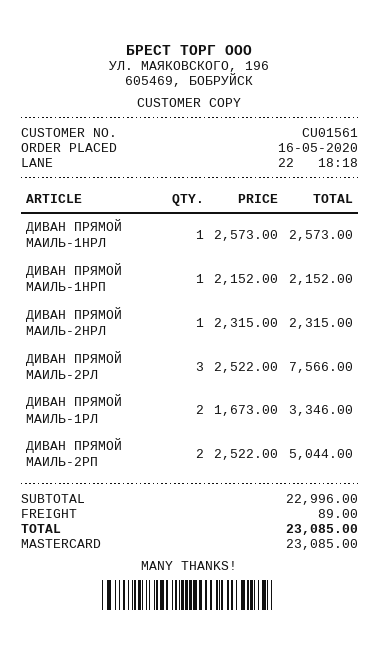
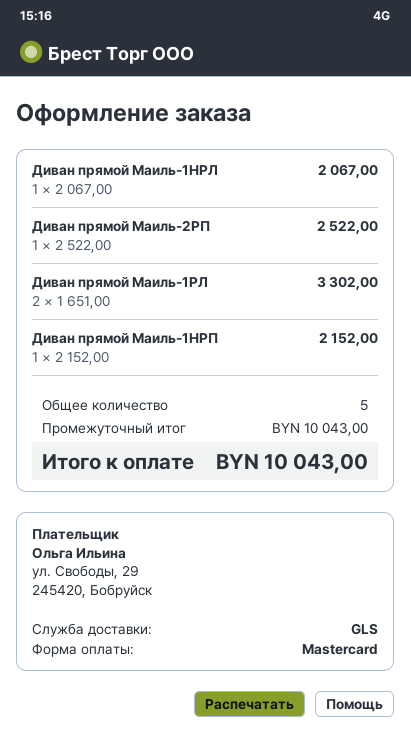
ДИВАН ПРЯМОЙ МАИЛЬ-1НРЛ: 1 x 2573.00 = 2573.00 -> 1 x 2067.00 = 2067.00
ДИВАН ПРЯМОЙ МАИЛЬ-2НРЛ: 1 x 2315.00 = 2315.00 -> none
ДИВАН ПРЯМОЙ МАИЛЬ-2РЛ: 3 x 2522.00 = 7566.00 -> none
ДИВАН ПРЯМОЙ МАИЛЬ-1РЛ: 2 x 1673.00 = 3346.00 -> 2 x 1651.00 = 3302.00
ДИВАН ПРЯМОЙ МАИЛЬ-2РП: 2 x 2522.00 = 5044.00 -> 1 x 2522.00 = 2522.00
subtotal: 22996.00 -> 10043.00
shipping: 89.00 -> none
total: 23085.00 -> 10043.00

